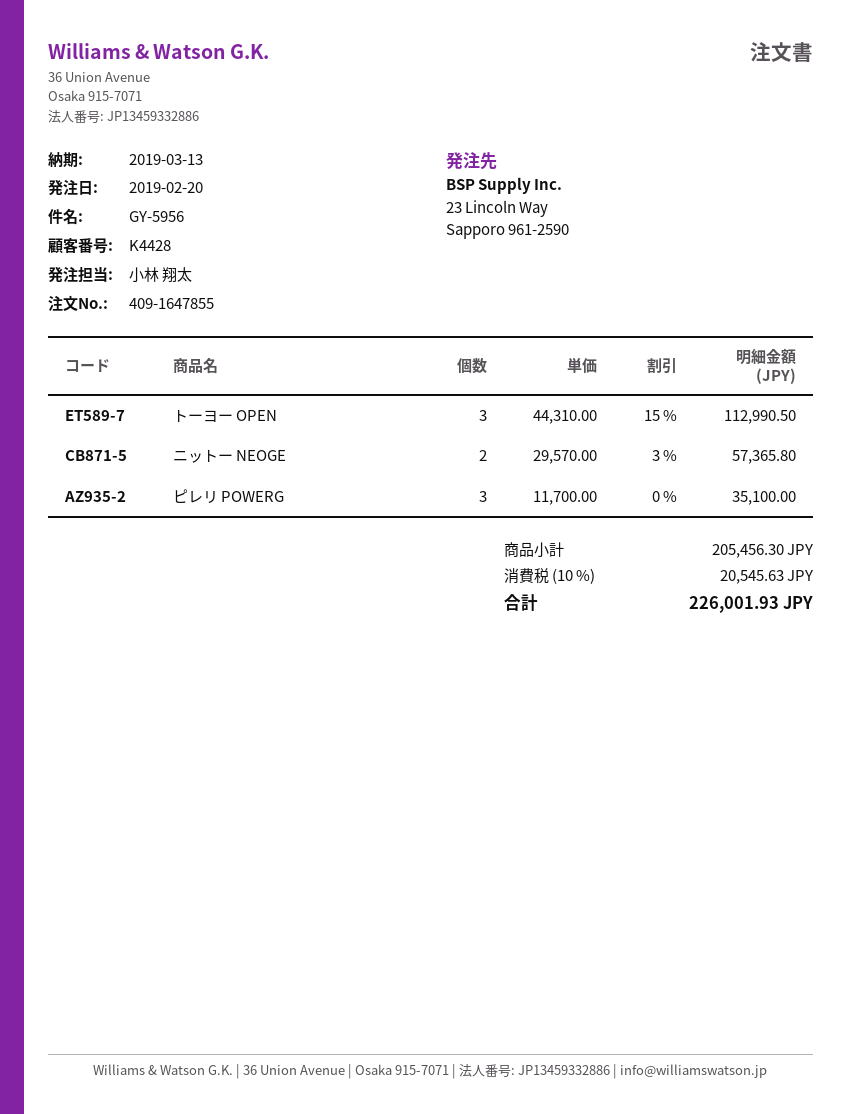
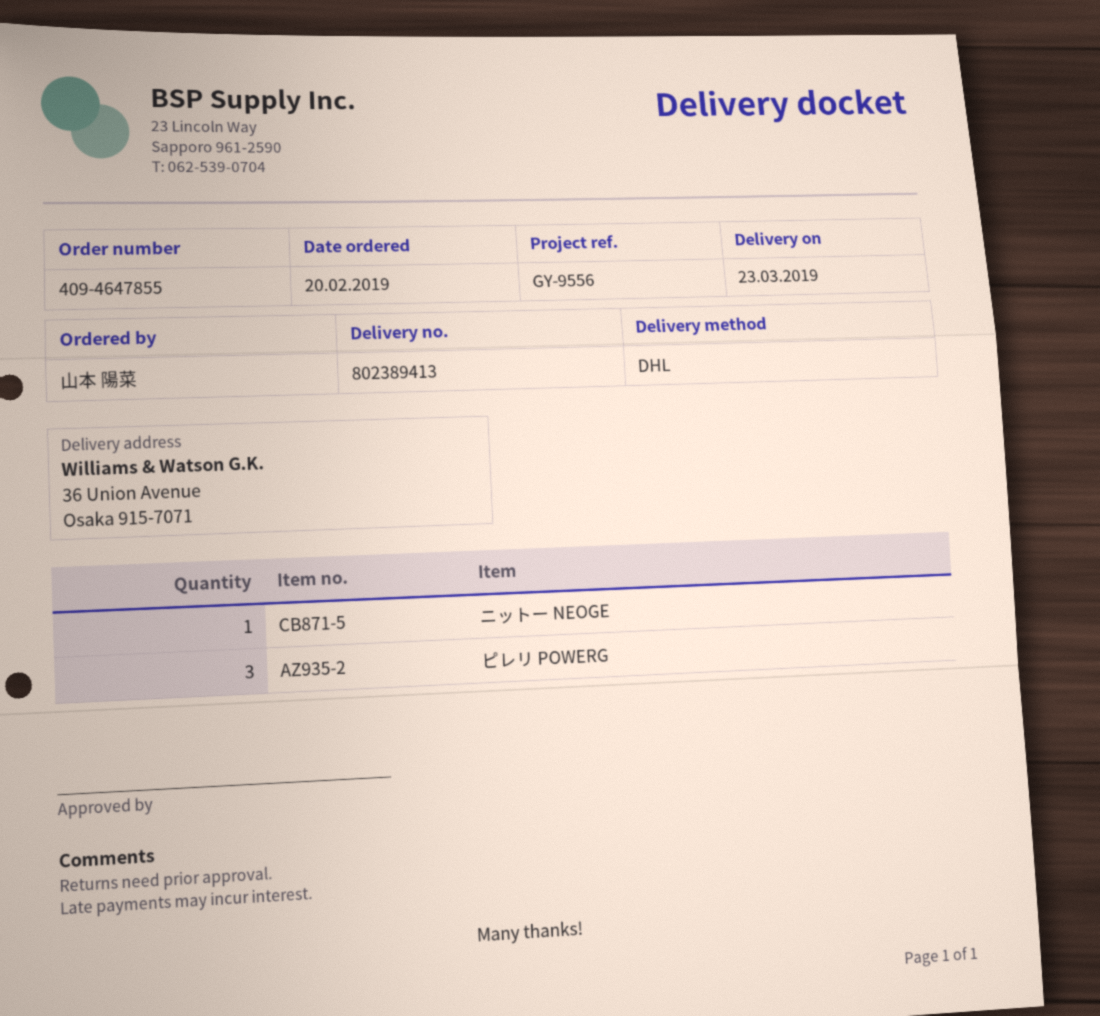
order number: 409-1647855 -> 409-4647855
delivery date: 2019-03-13 -> 2019-03-23
reference: GY-5956 -> GY-9556
ordered by: 小林 翔太 -> 山本 陽菜
トーヨー OPEN: 3 -> none
ニットー NEOGE: 2 -> 1

